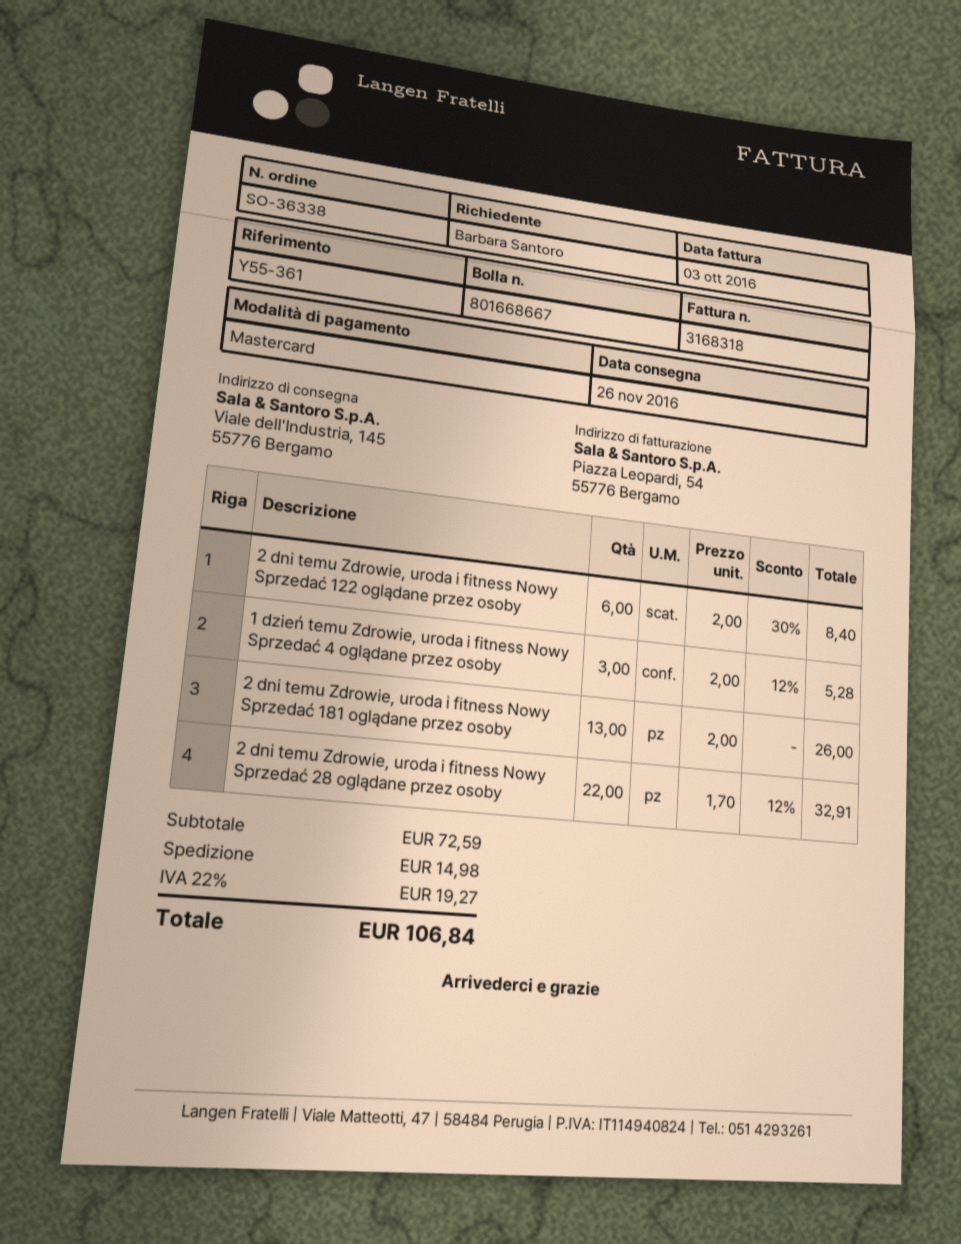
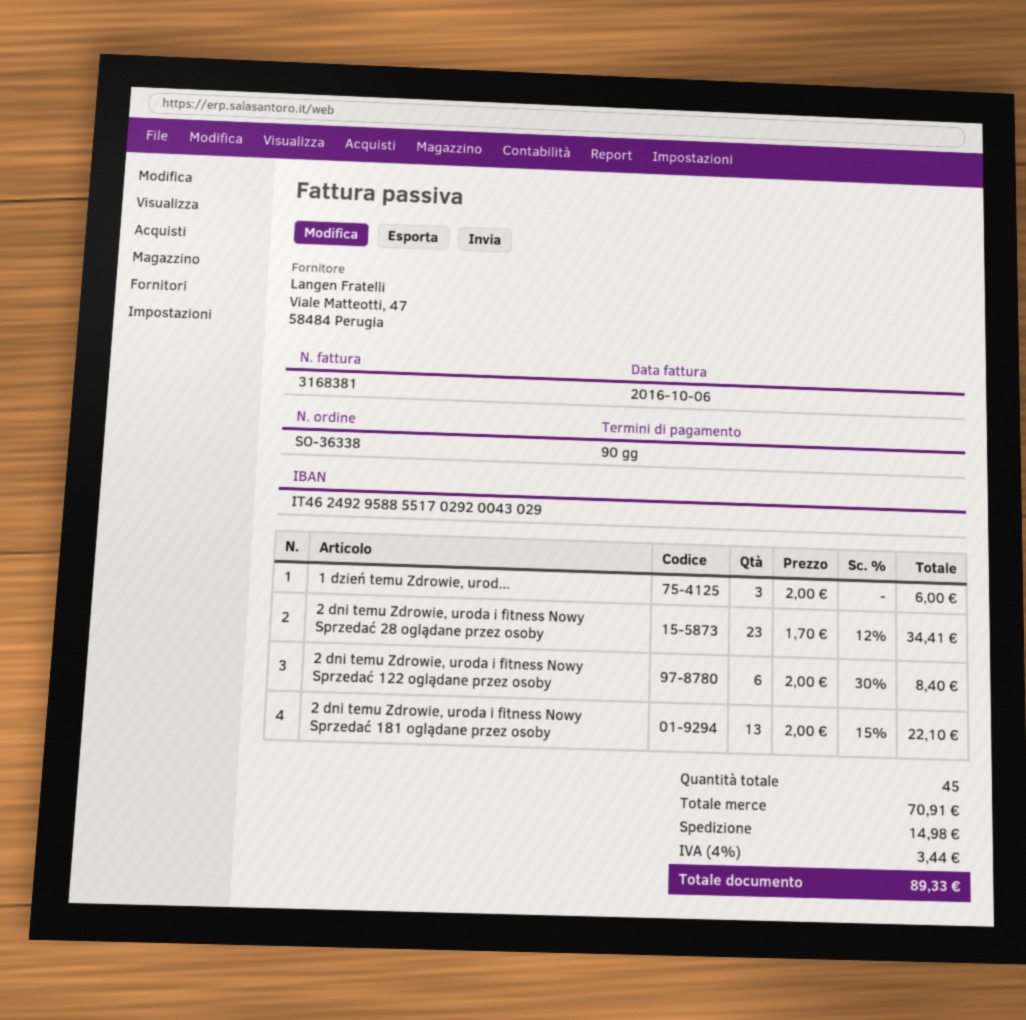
invoice number: 3168318 -> 3168381
invoice date: 2016-10-03 -> 2016-10-06
1 dzień temu Zdrowie, uroda i fitness Nowy Sprzedać 4 oglądane przez osoby: 3 x 2.00 - 12% = 5.28 -> 3 x 2.00 = 6.00
2 dni temu Zdrowie, uroda i fitness Nowy Sprzedać 181 oglądane przez osoby: 13 x 2.00 = 26.00 -> 13 x 2.00 - 15% = 22.10
2 dni temu Zdrowie, uroda i fitness Nowy Sprzedać 28 oglądane przez osoby: 22 x 1.70 - 12% = 32.91 -> 23 x 1.70 - 12% = 34.41
subtotal: 72.59 -> 70.91
tax: 22% = 19.27 -> 4% = 3.44
total: 106.84 -> 89.33

